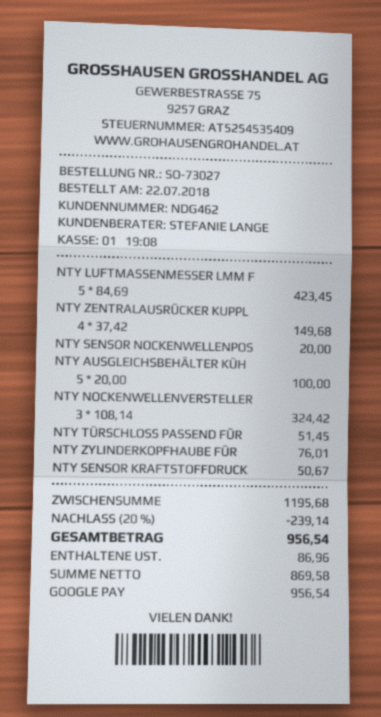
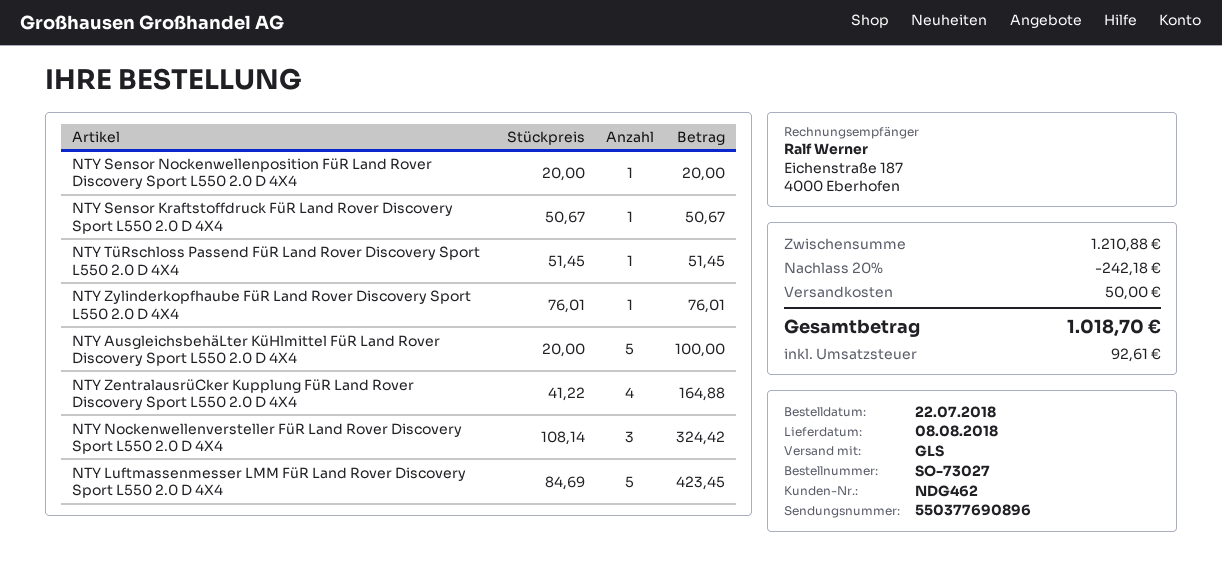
NTY ZENTRALAUSRÜCKER KUPPL: 4 x 37.42 = 149.68 -> 4 x 41.22 = 164.88
subtotal: 1195.68 -> 1210.88
discount: 20% = 239.14 -> 20% = 242.18
shipping: none -> 50.00
tax: 86.96 -> 92.61
total: 956.54 -> 1018.70

